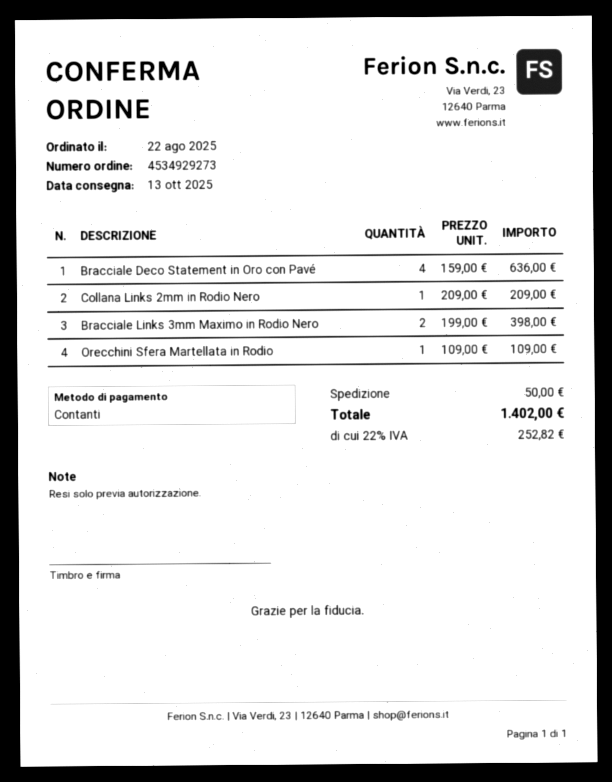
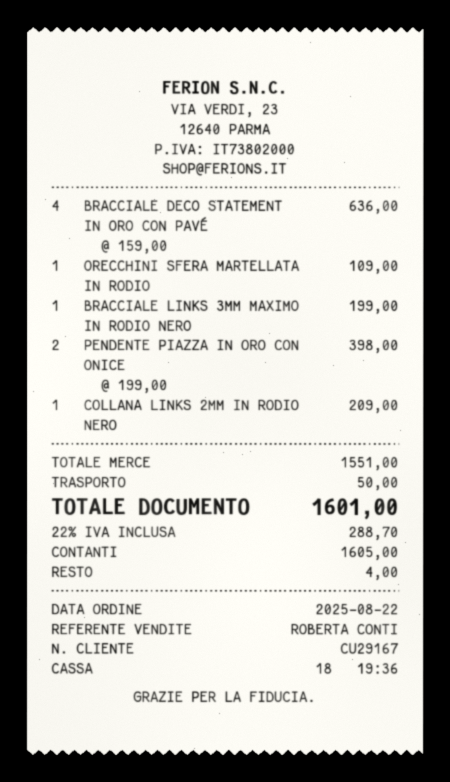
Bracciale Links 3mm Maximo in Rodio Nero: 2 x 199.00 = 398.00 -> 1 x 199.00 = 199.00
PENDENTE PIAZZA IN ORO CON ONICE: none -> 2 x 199.00 = 398.00
tax: 22% = 252.82 -> 22% = 288.70
total: 1402.00 -> 1601.00

